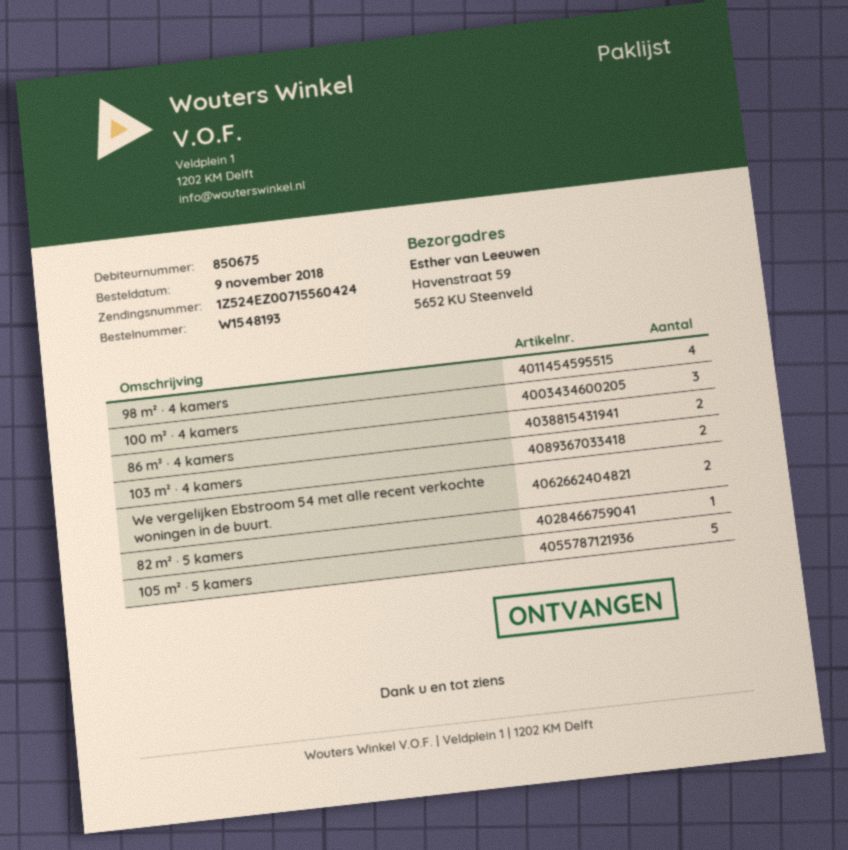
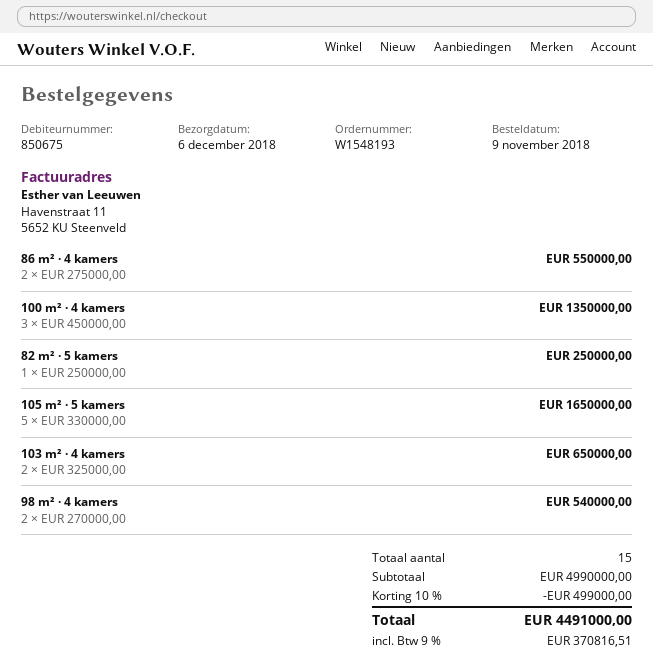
98 m² · 4 kamers: 4 -> 2
We vergelijken Ebstroom 54 met alle recent verkochte woningen in de buurt.: 2 -> none

